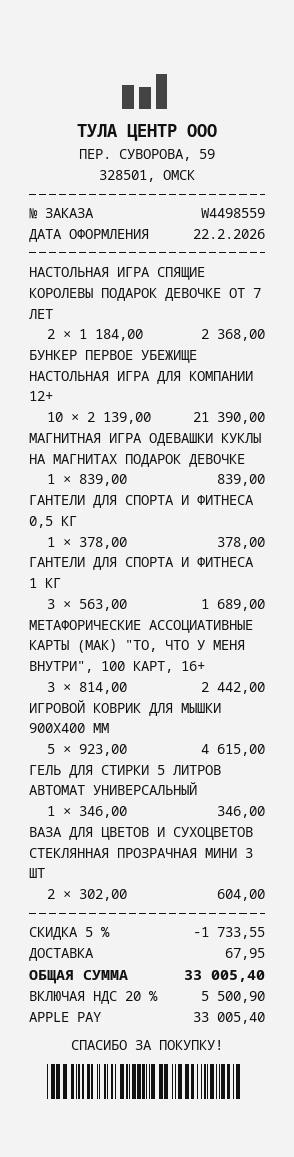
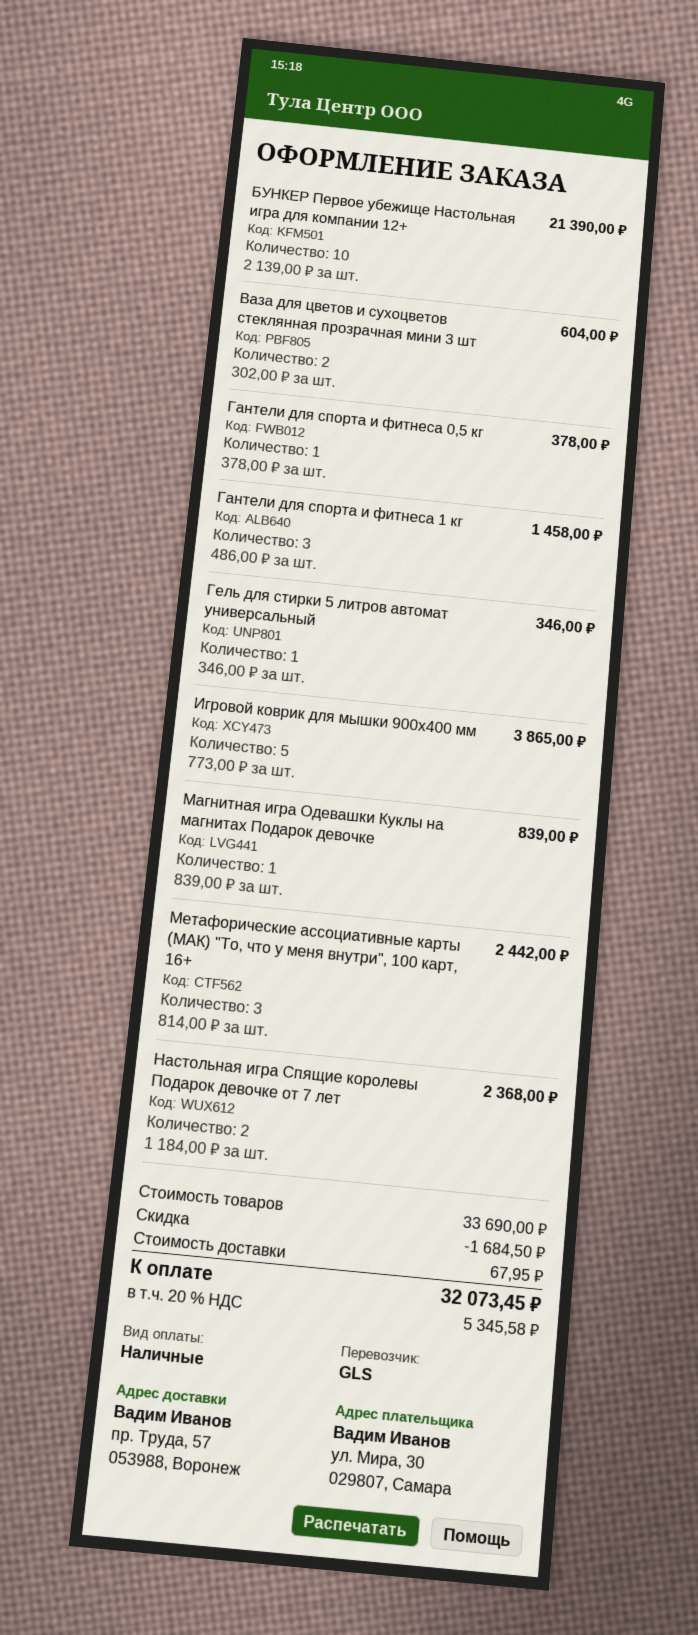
payment method: Apple Pay -> cash
ГАНТЕЛИ ДЛЯ СПОРТА И ФИТНЕСА 1 КГ: 3 x 563.00 = 1689.00 -> 3 x 486.00 = 1458.00
ИГРОВОЙ КОВРИК ДЛЯ МЫШКИ 900Х400 ММ: 5 x 923.00 = 4615.00 -> 5 x 773.00 = 3865.00
discount: 1733.55 -> 1684.50
tax: 20% = 5500.90 -> 20% = 5345.58
total: 33005.40 -> 32073.45

